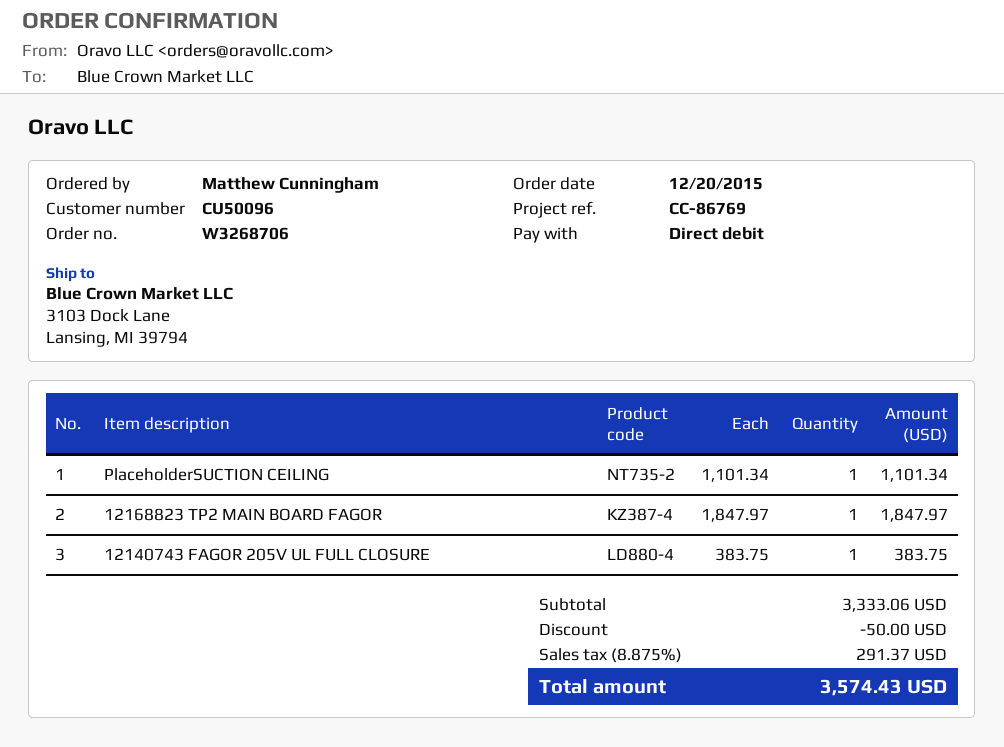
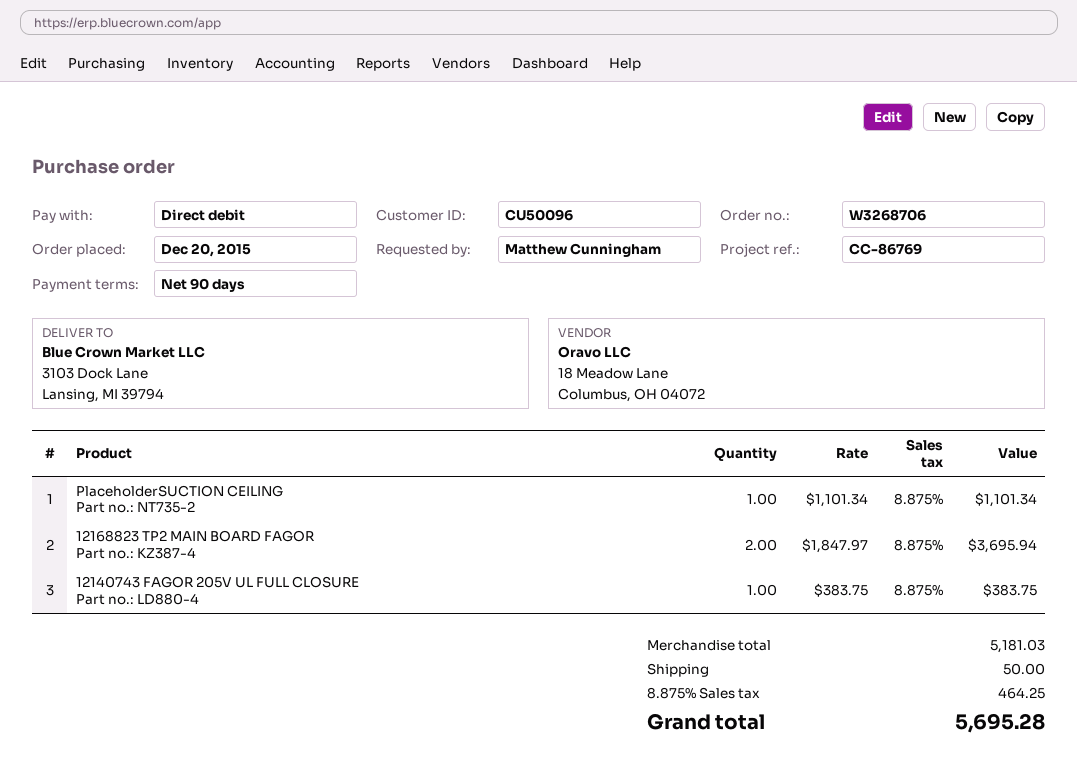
12168823 TP2 MAIN BOARD FAGOR: 1 x 1847.97 = 1847.97 -> 2 x 1847.97 = 3695.94
subtotal: 3333.06 -> 5181.03
discount: 50.00 -> none
shipping: none -> 50.00
tax: 8.875% = 291.37 -> 8.875% = 464.25
total: 3574.43 -> 5695.28

